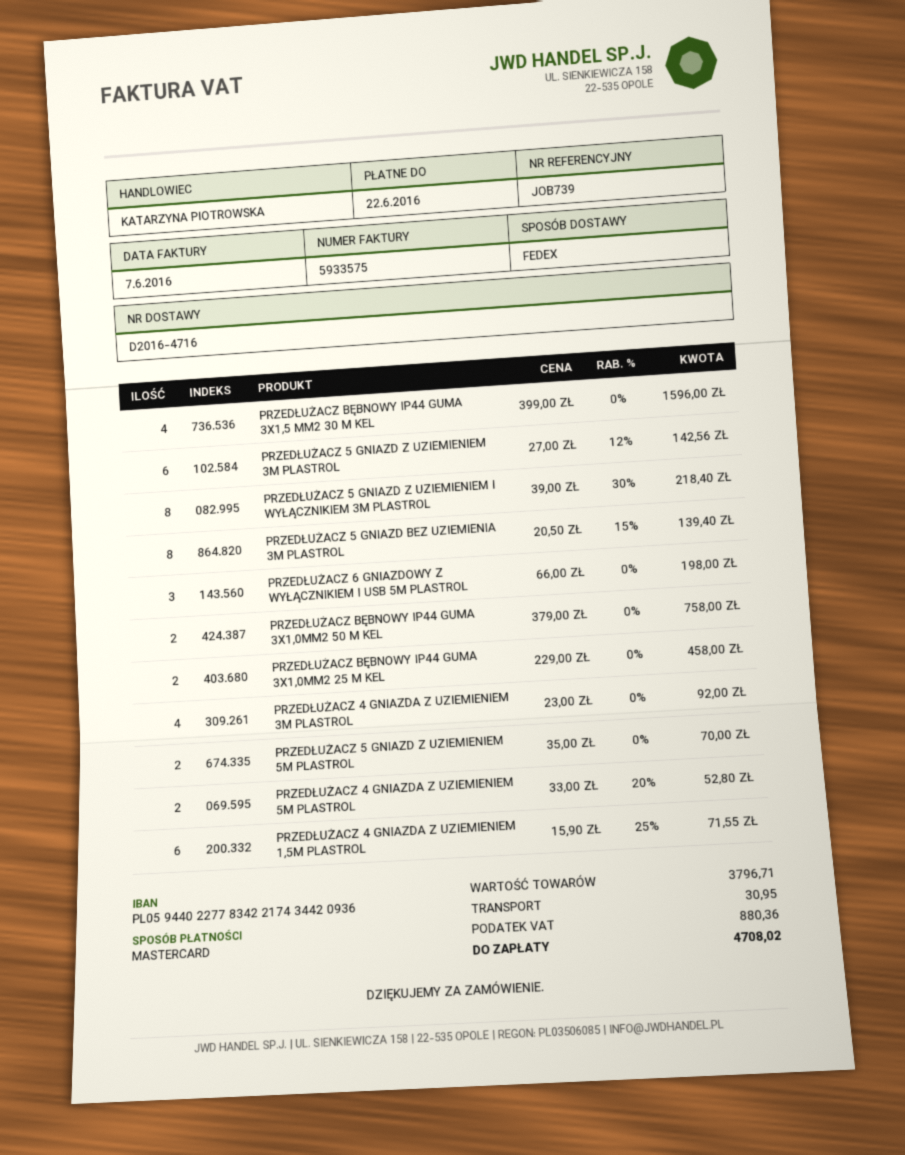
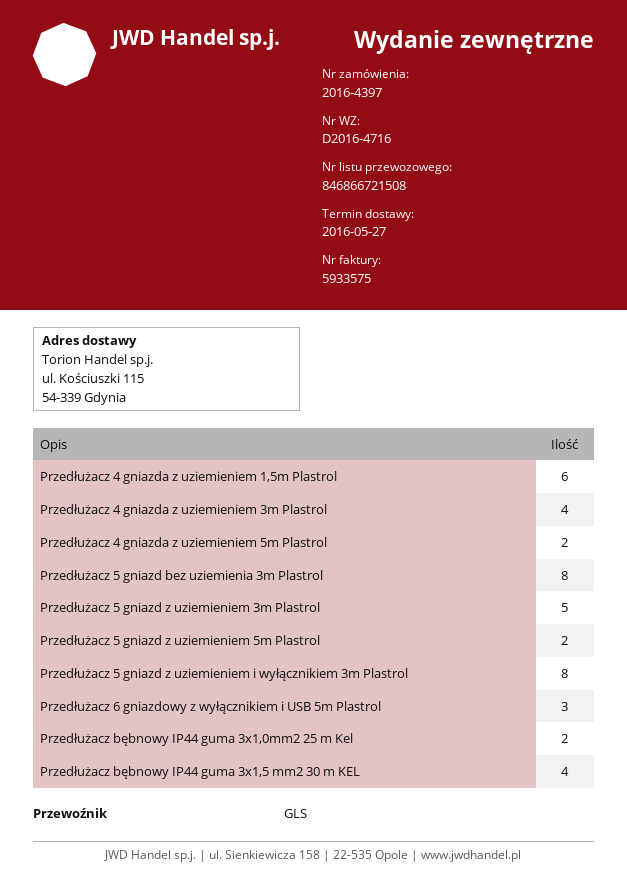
shipping method: FedEx -> GLS
PRZEDŁUŻACZ 5 GNIAZD Z UZIEMIENIEM 3M PLASTROL: 6 -> 5
PRZEDŁUŻACZ BĘBNOWY IP44 GUMA 3X1,0MM2 50 M KEL: 2 -> none

